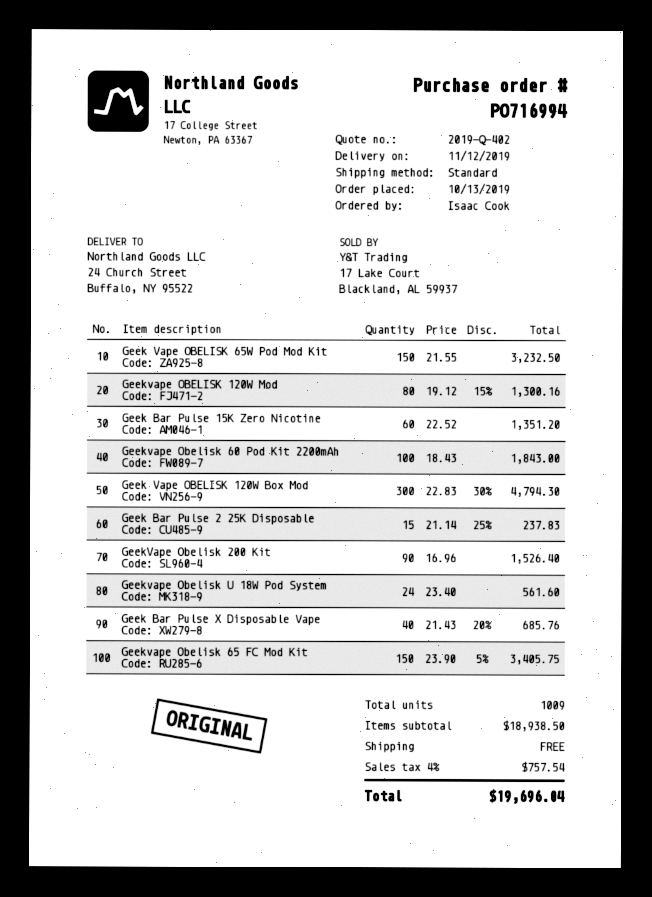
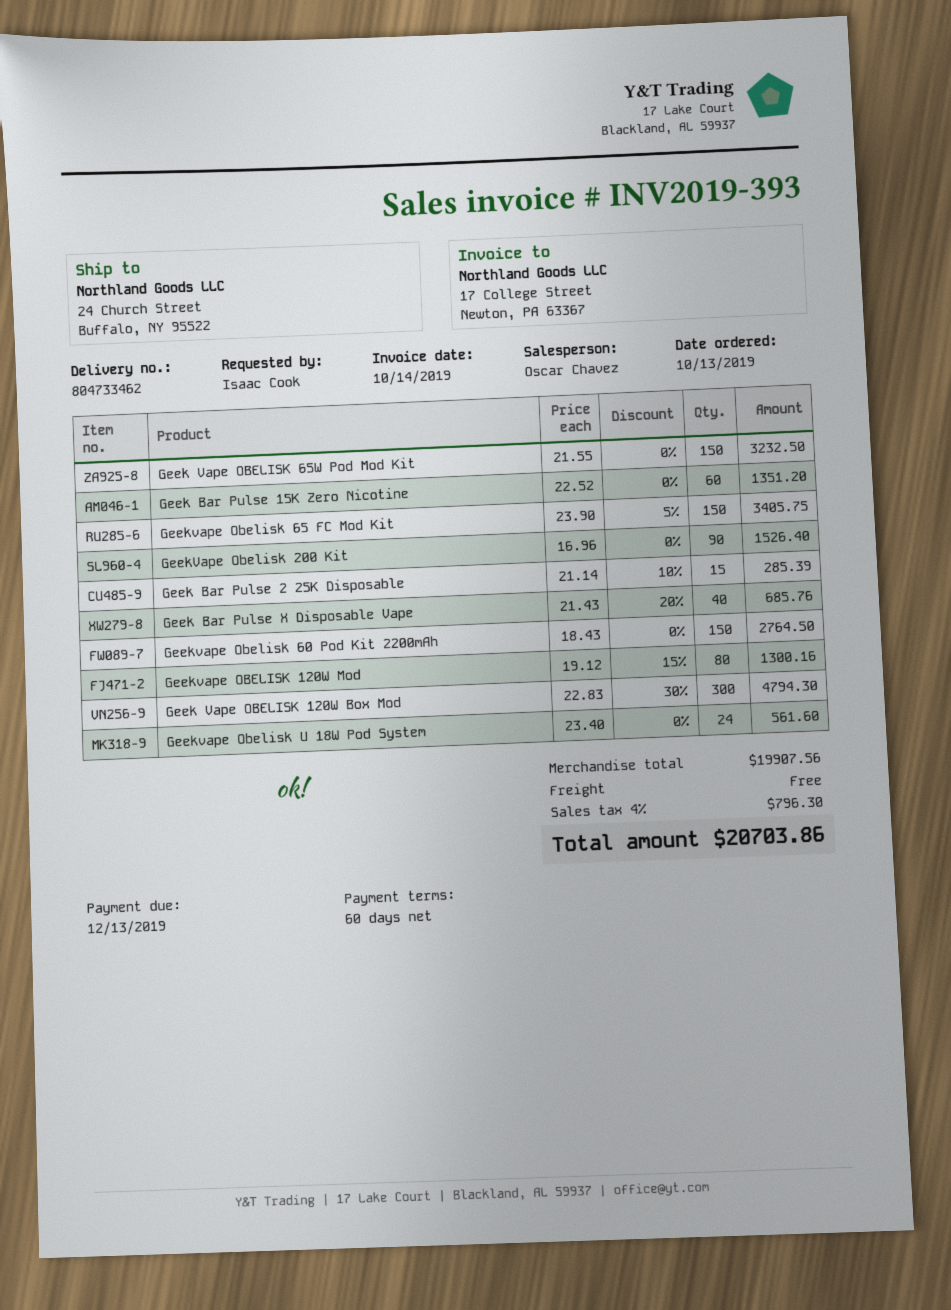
Geekvape Obelisk 60 Pod Kit 2200mAh: 100 x 18.43 = 1843.00 -> 150 x 18.43 = 2764.50
Geek Bar Pulse 2 25K Disposable: 15 x 21.14 - 25% = 237.83 -> 15 x 21.14 - 10% = 285.39
subtotal: 18938.50 -> 19907.56
tax: 4% = 757.54 -> 4% = 796.30
total: 19696.04 -> 20703.86

